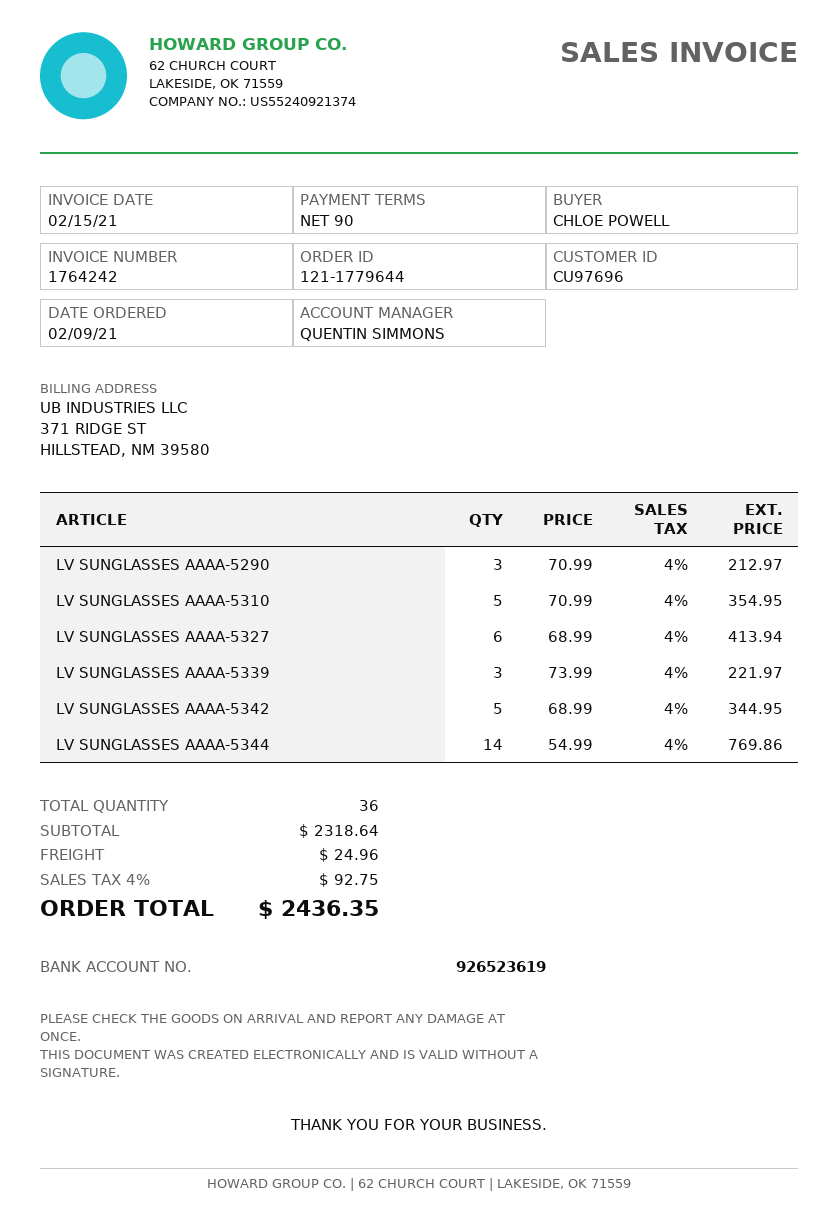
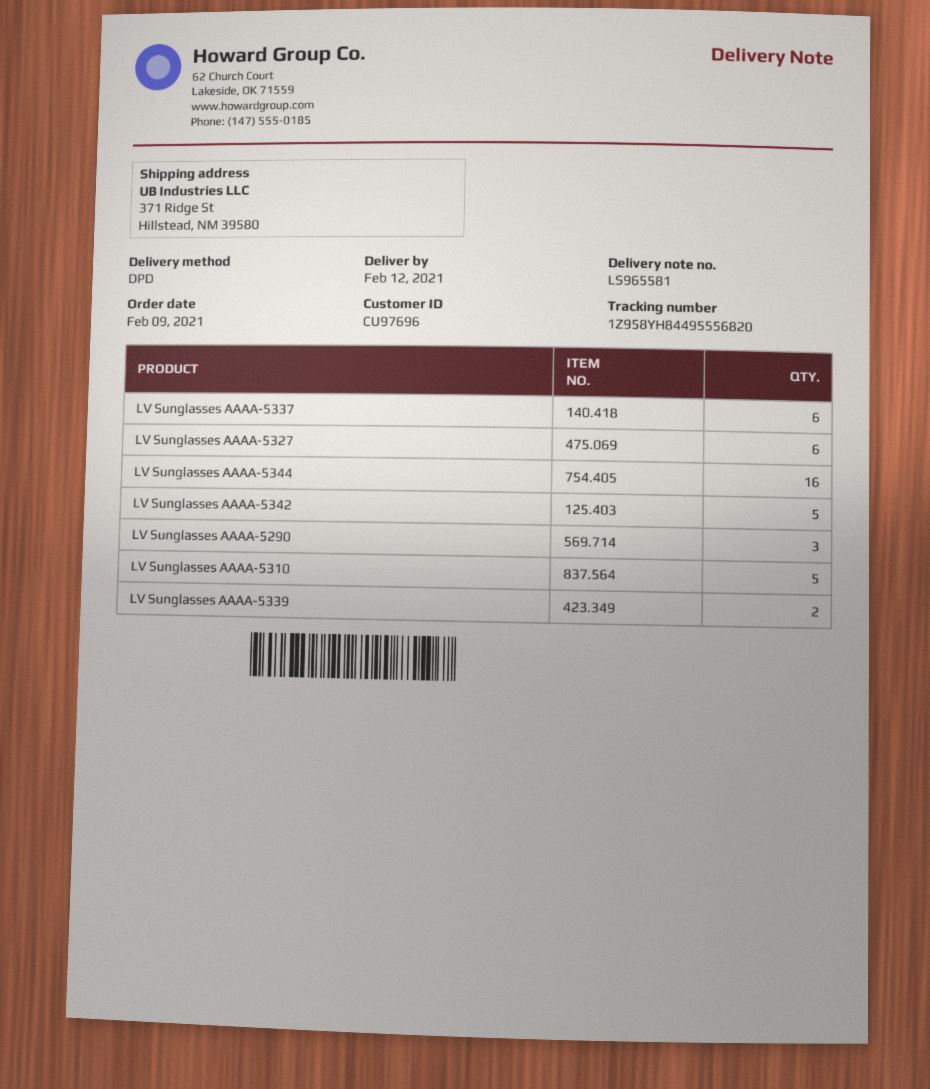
LV SUNGLASSES AAAA-5339: 3 -> 2
LV SUNGLASSES AAAA-5344: 14 -> 16
LV Sunglasses AAAA-5337: none -> 6

